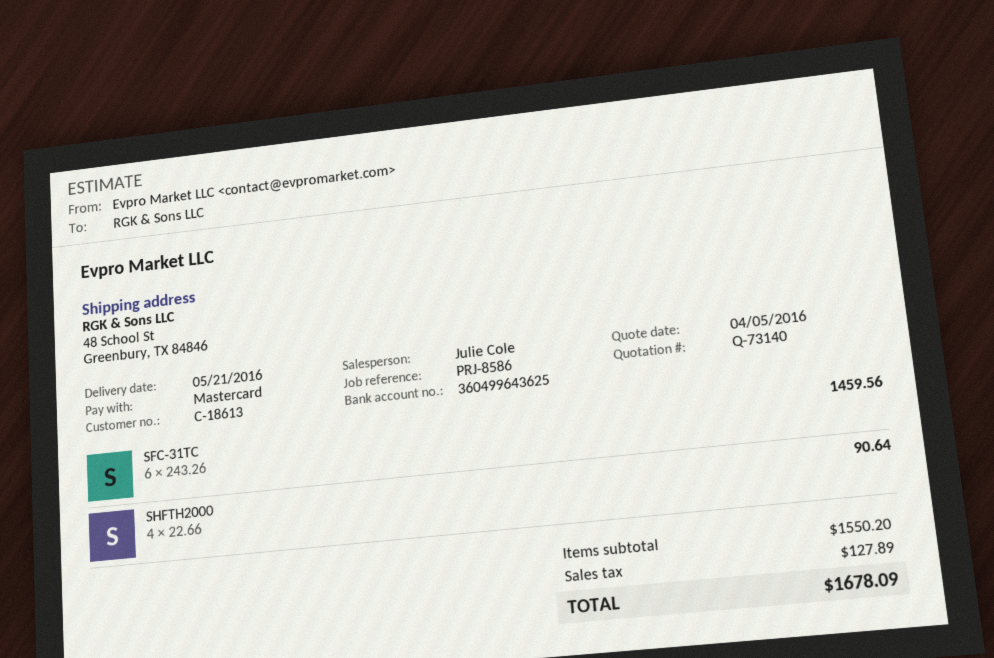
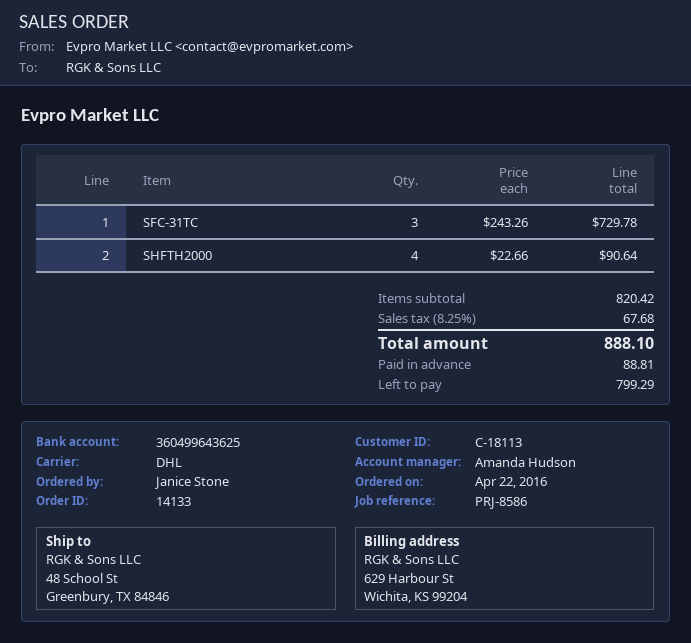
customer number: C-18613 -> C-18113
sales rep: Julie Cole -> Amanda Hudson
SFC-31TC: 6 x 243.26 = 1459.56 -> 3 x 243.26 = 729.78
subtotal: 1550.20 -> 820.42
tax: 127.89 -> 67.68
total: 1678.09 -> 888.10

